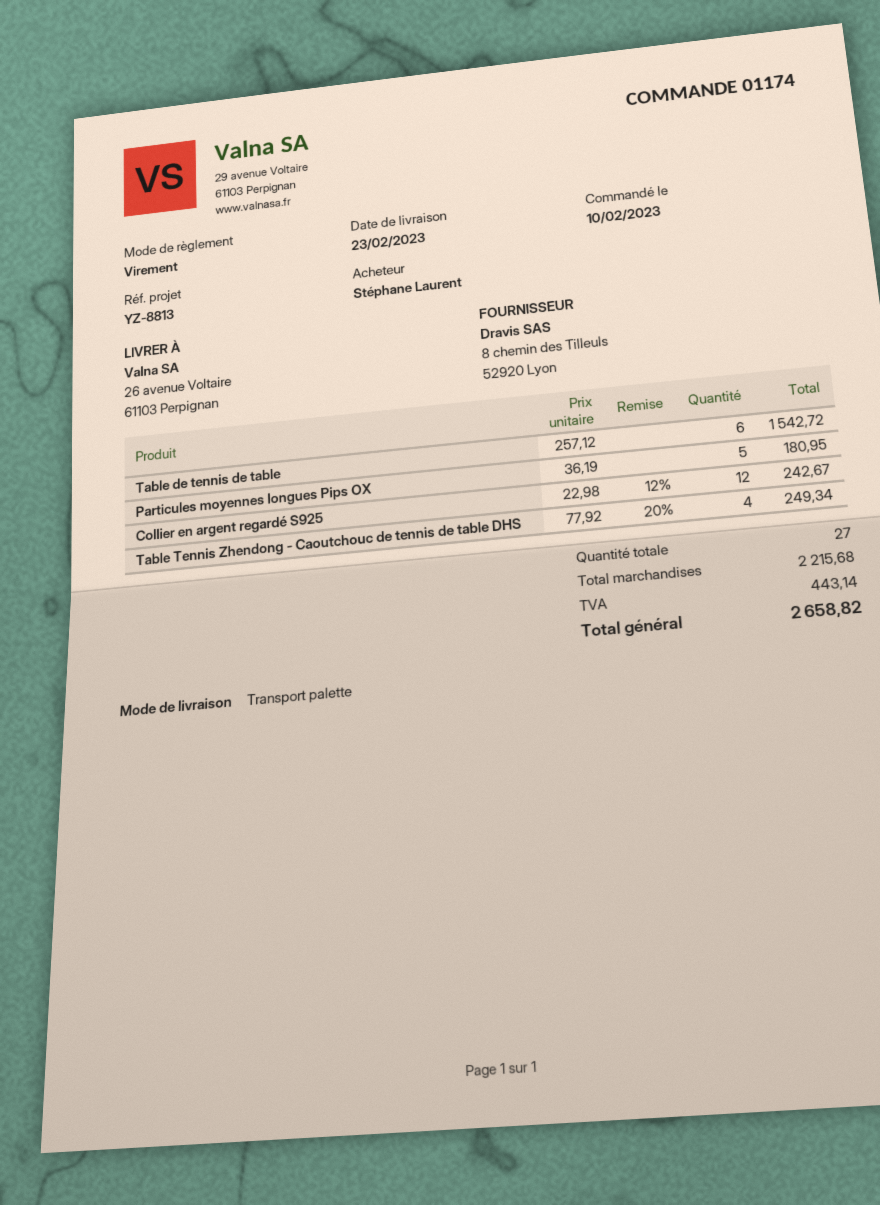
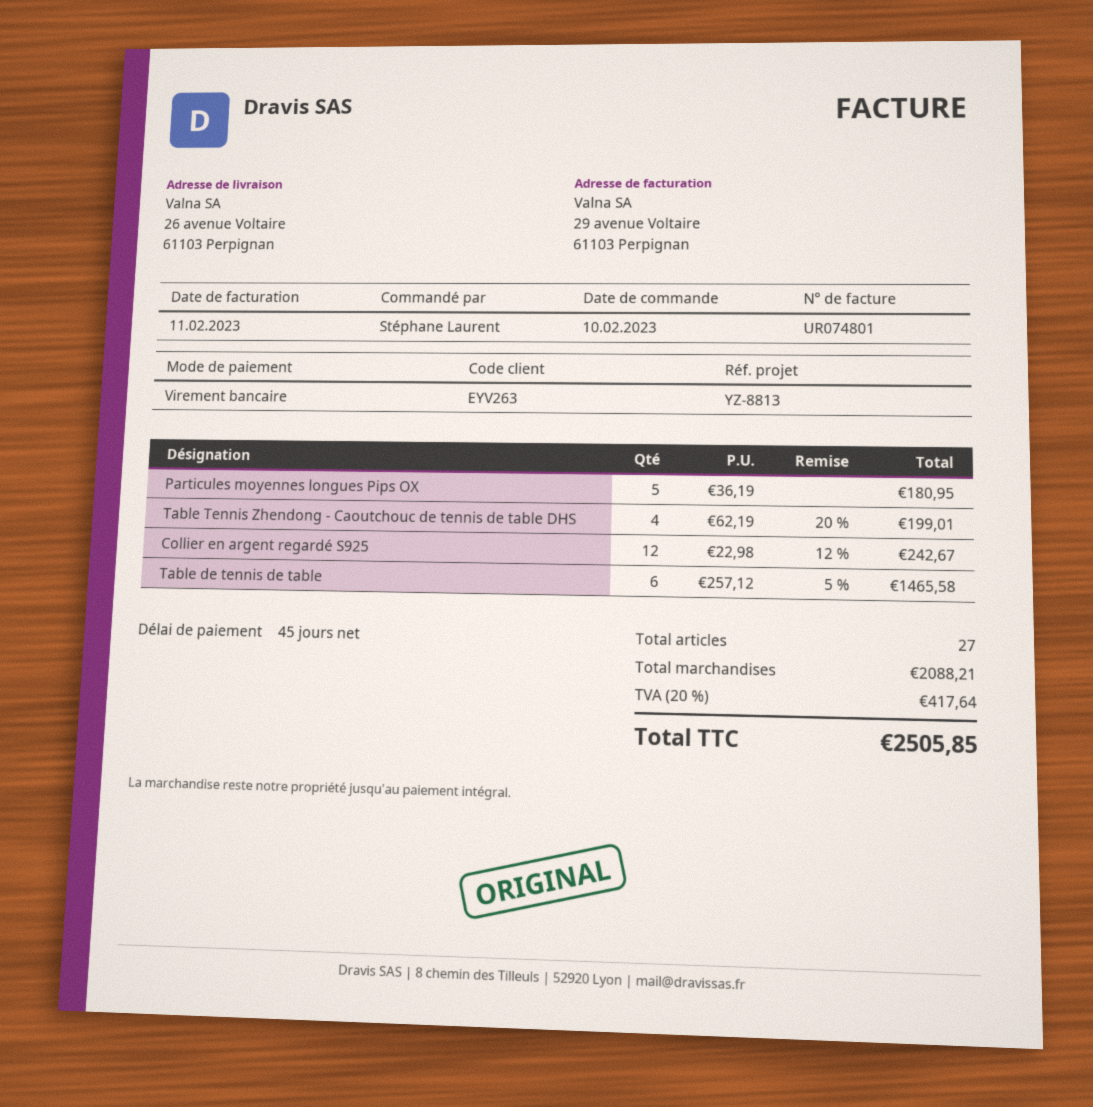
Table de tennis de table: 6 x 257.12 = 1542.72 -> 6 x 257.12 - 5% = 1465.58
Table Tennis Zhendong - Caoutchouc de tennis de table DHS: 4 x 77.92 - 20% = 249.34 -> 4 x 62.19 - 20% = 199.01
subtotal: 2215.68 -> 2088.21
tax: 443.14 -> 417.64
total: 2658.82 -> 2505.85

